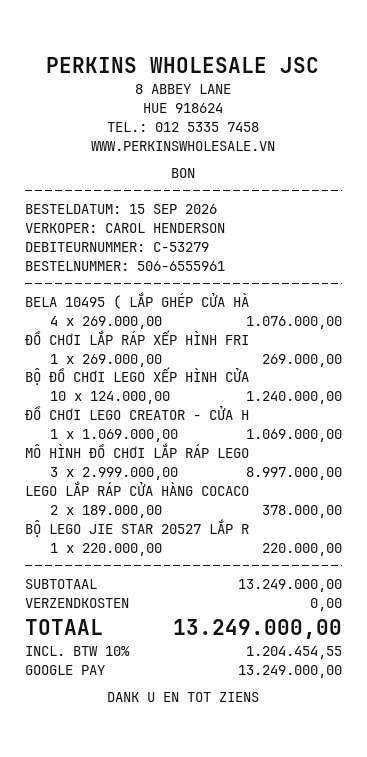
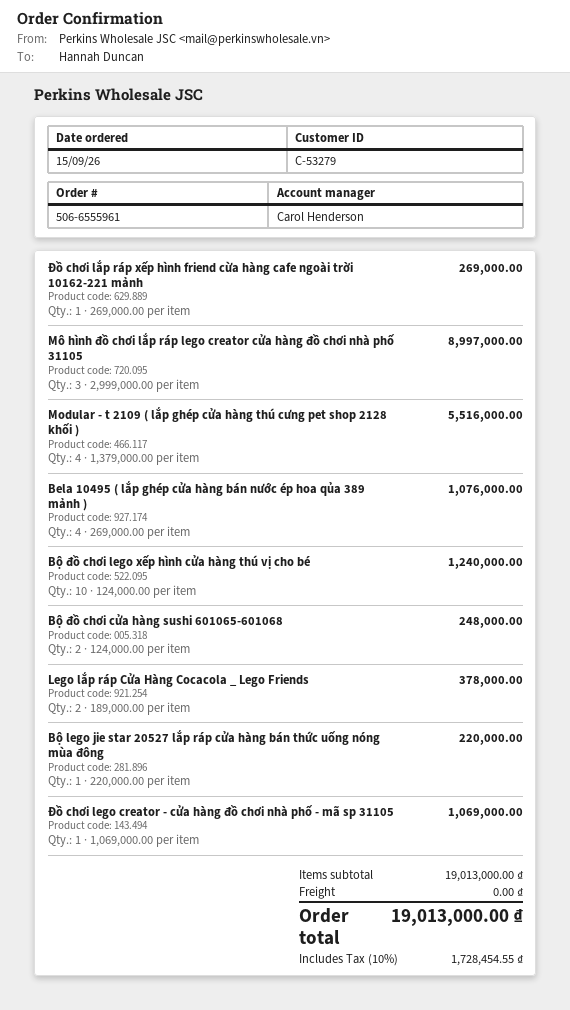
Modular - t 2109 ( lắp ghép cửa hàng thú cưng pet shop 2128 khối ): none -> 4 x 1379000.00 = 5516000.00
Bộ đồ chơi cửa hàng sushi 601065-601068: none -> 2 x 124000.00 = 248000.00
subtotal: 13249000.00 -> 19013000.00
tax: 10% = 1204454.55 -> 10% = 1728454.55
total: 13249000.00 -> 19013000.00

